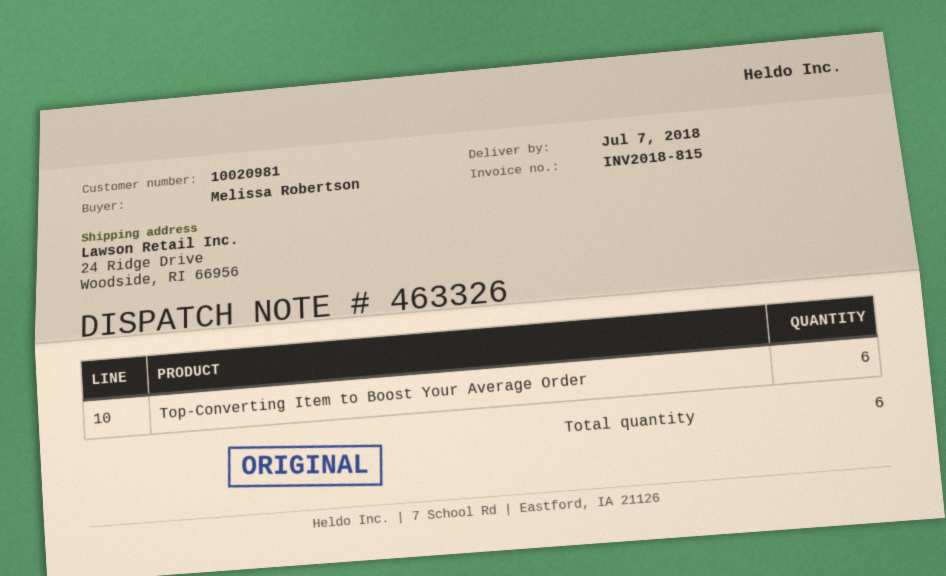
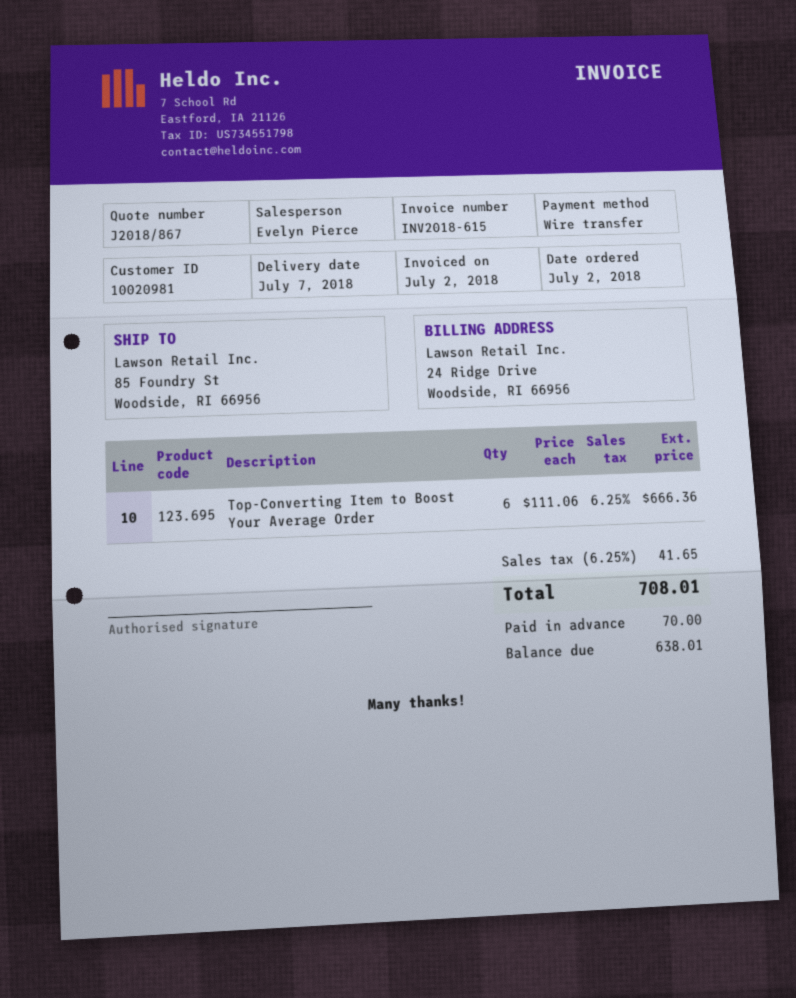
invoice number: INV2018-815 -> INV2018-615
ship to: 24 Ridge Drive, Woodside, RI 66956 -> 85 Foundry St, Woodside, RI 66956

